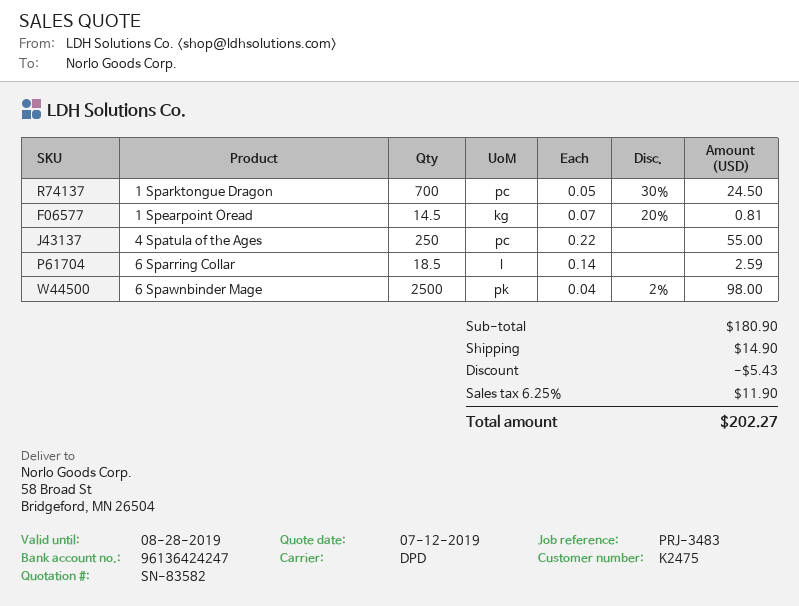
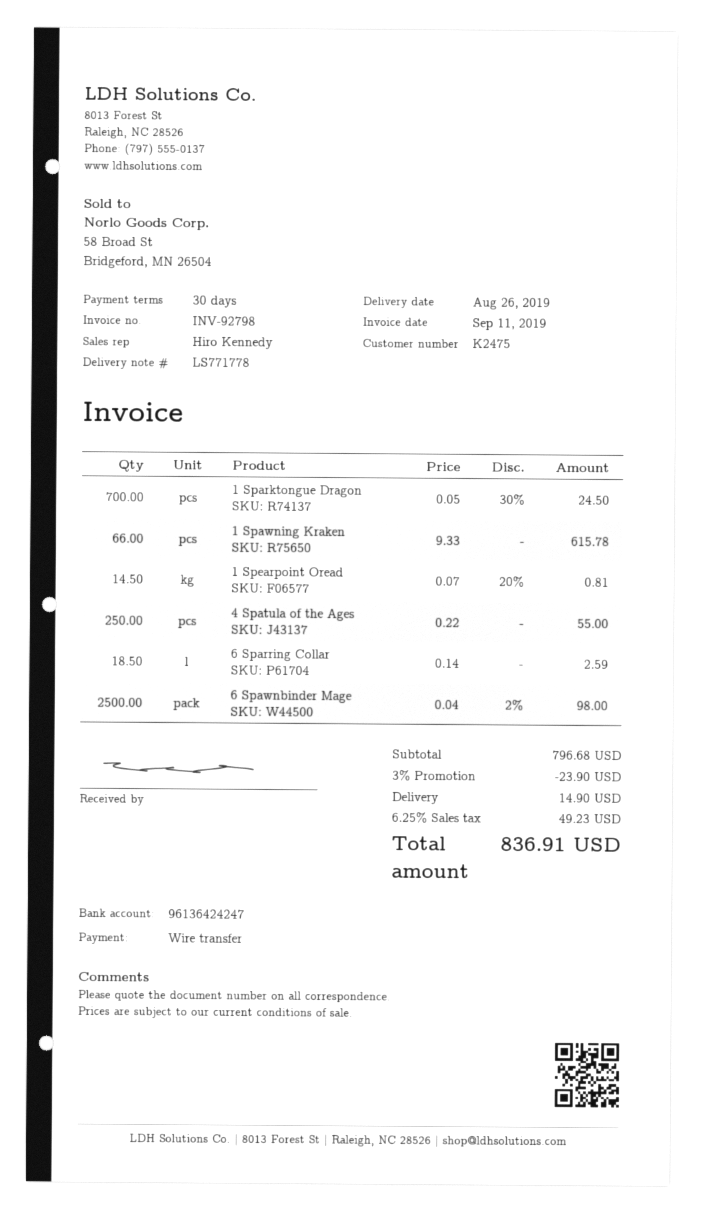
1 Spawning Kraken: none -> 66 x 9.33 = 615.78
subtotal: 180.90 -> 796.68
discount: 5.43 -> 23.90
tax: 6.25% = 11.90 -> 6.25% = 49.23
total: 202.27 -> 836.91

